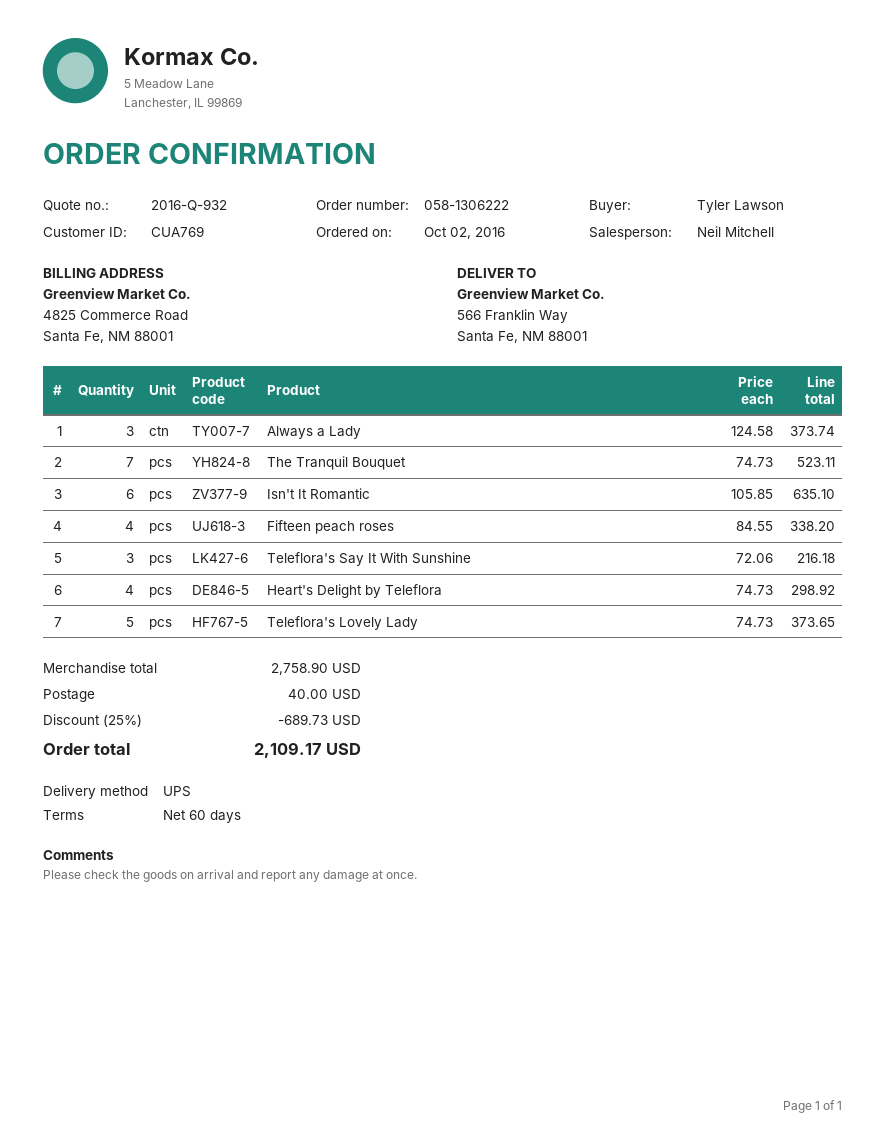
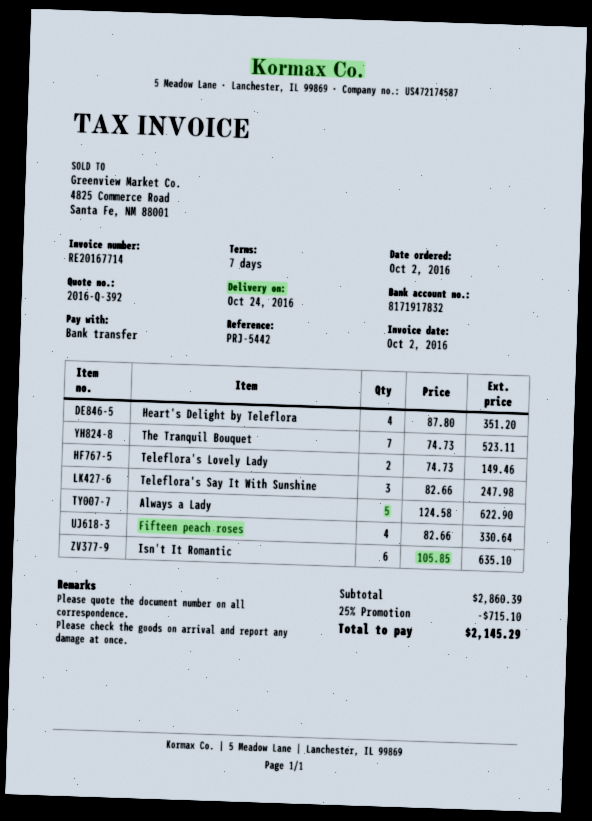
quote number: 2016-Q-932 -> 2016-Q-392
payment terms: 60 days -> 7 days
Always a Lady: 3 x 124.58 = 373.74 -> 5 x 124.58 = 622.90
Fifteen peach roses: 4 x 84.55 = 338.20 -> 4 x 82.66 = 330.64
Teleflora's Say It With Sunshine: 3 x 72.06 = 216.18 -> 3 x 82.66 = 247.98
Heart's Delight by Teleflora: 4 x 74.73 = 298.92 -> 4 x 87.80 = 351.20
Teleflora's Lovely Lady: 5 x 74.73 = 373.65 -> 2 x 74.73 = 149.46
subtotal: 2758.90 -> 2860.39
discount: 25% = 689.73 -> 25% = 715.10
shipping: 40.00 -> none
total: 2109.17 -> 2145.29

